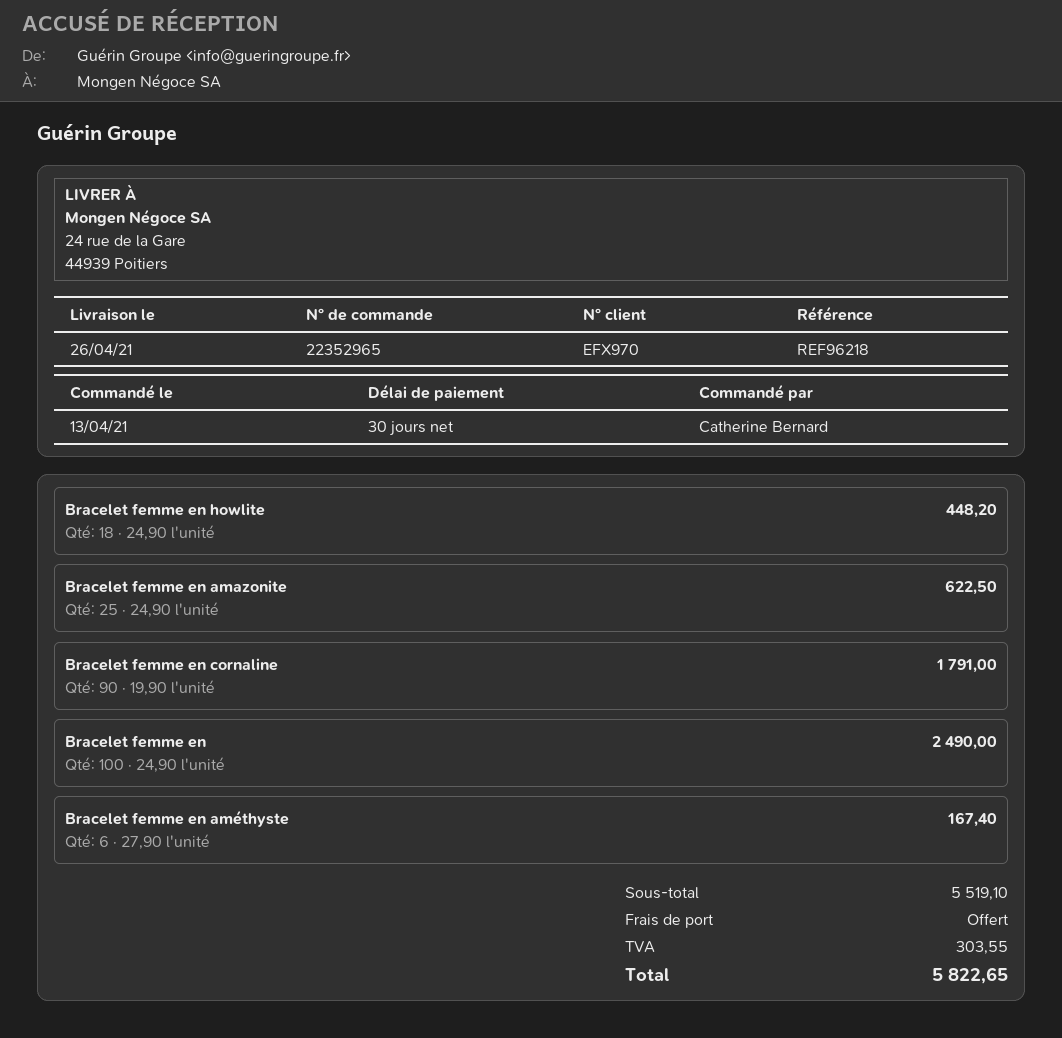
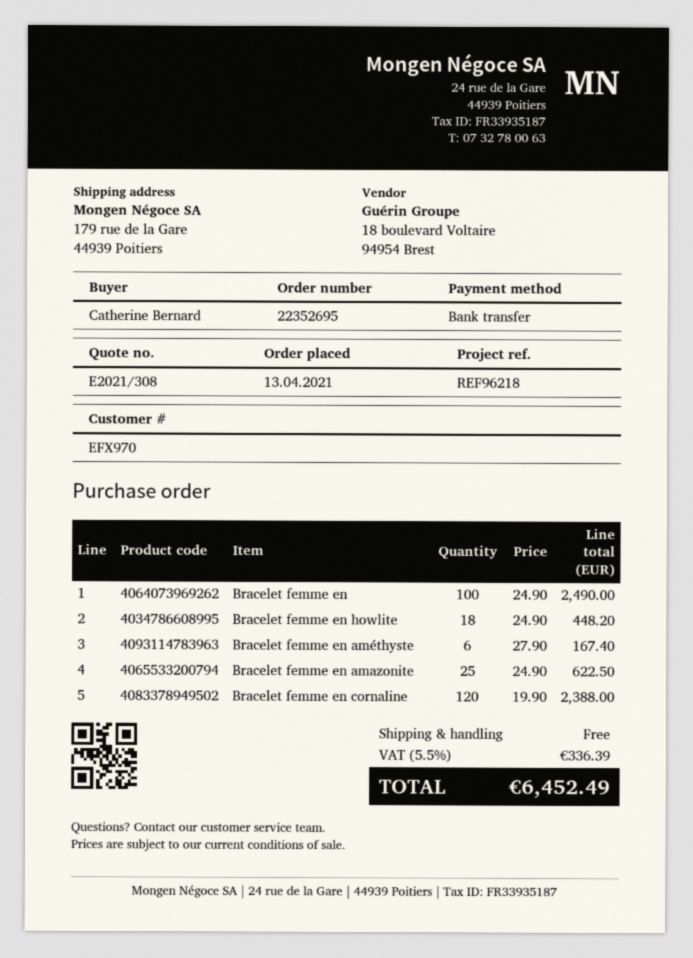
order number: 22352965 -> 22352695
ship to: 24 rue de la Gare, 44939 Poitiers -> 179 rue de la Gare, 44939 Poitiers
Bracelet femme en cornaline: 90 x 19.90 = 1791.00 -> 120 x 19.90 = 2388.00
tax: 303.55 -> 336.39
total: 5822.65 -> 6452.49

